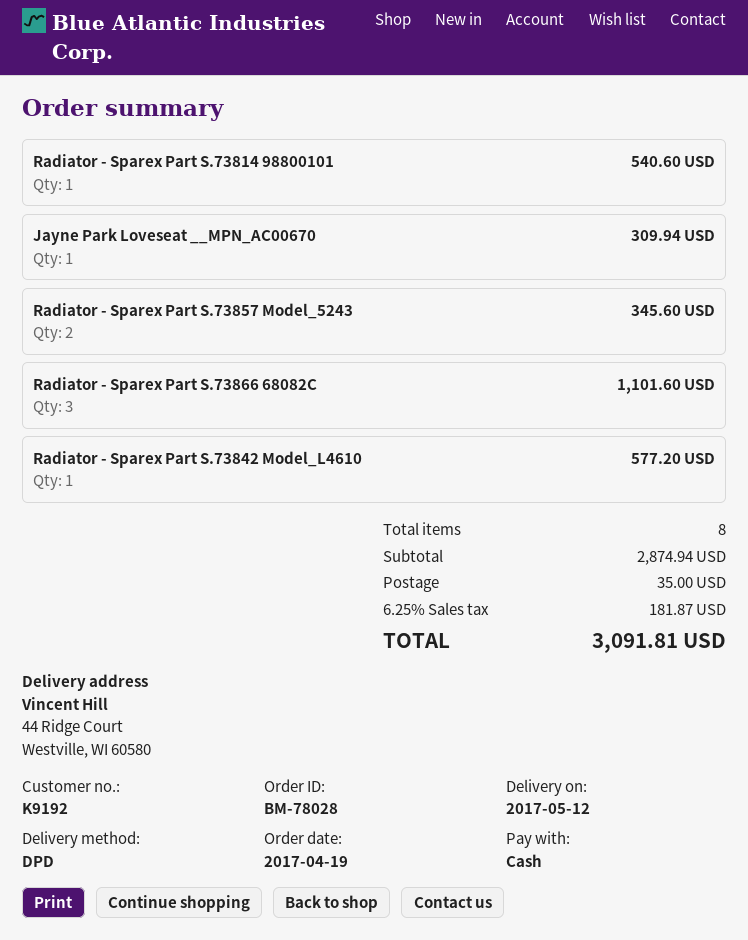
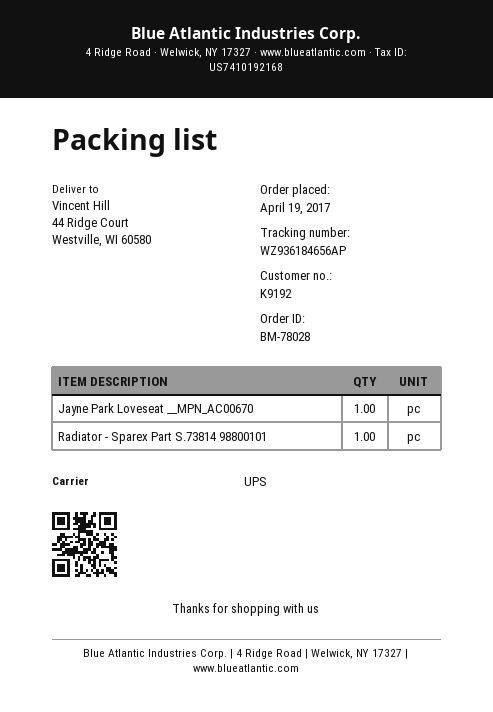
shipping method: DPD -> UPS
Radiator - Sparex Part S.73857 Model_5243: 2 -> none
Radiator - Sparex Part S.73866 68082C: 3 -> none
Radiator - Sparex Part S.73842 Model_L4610: 1 -> none

